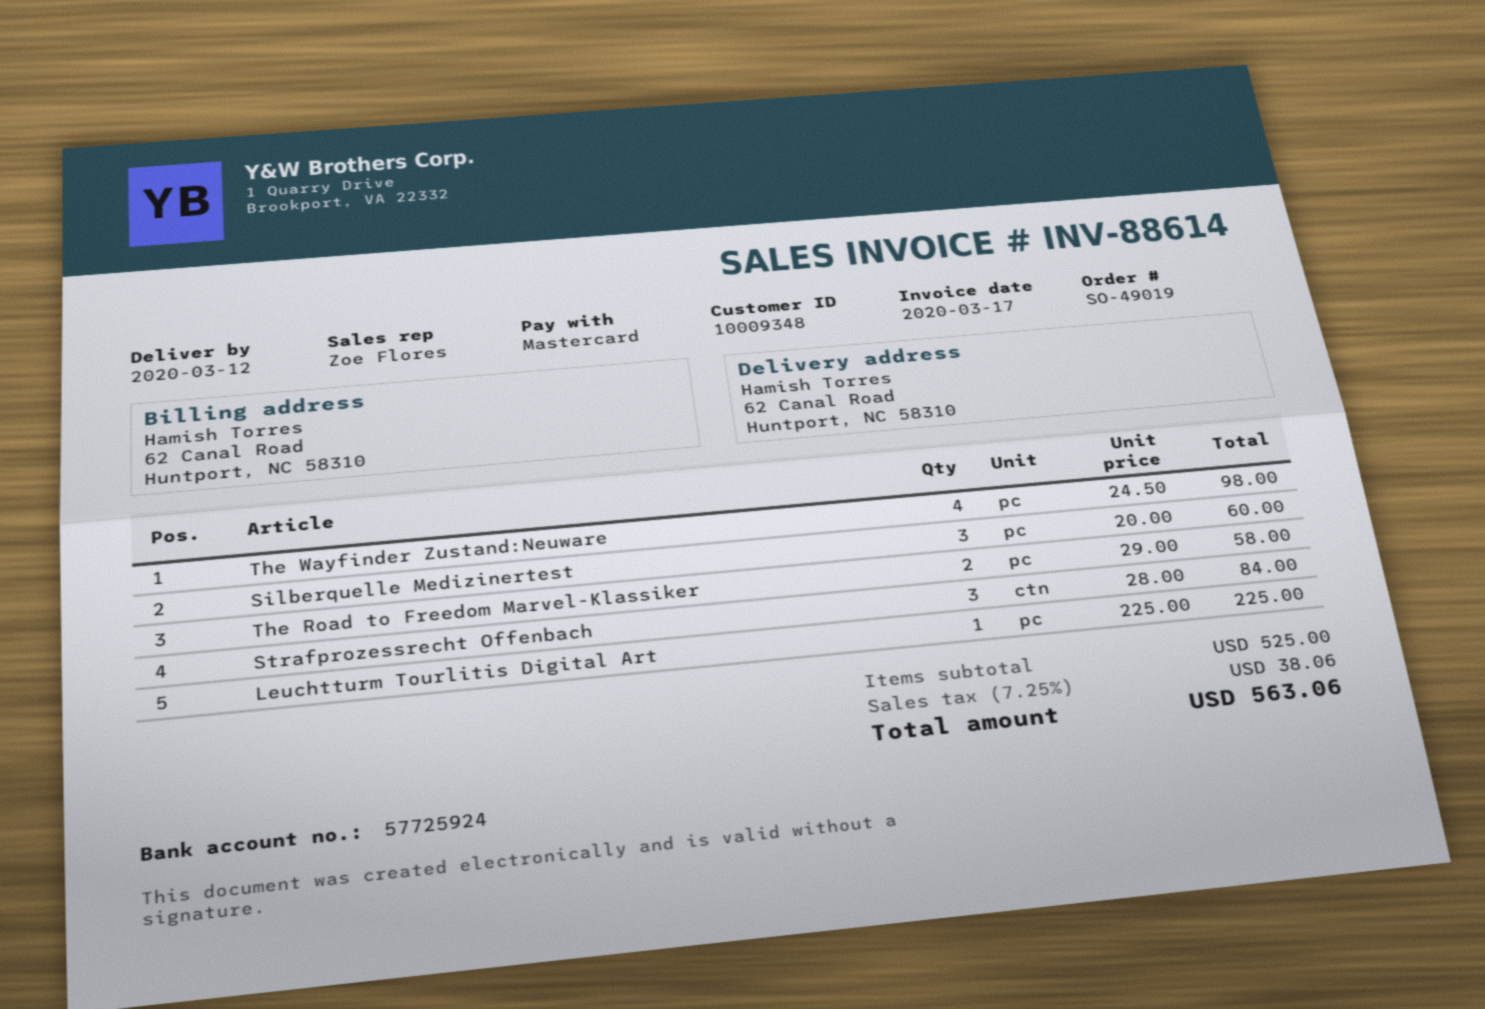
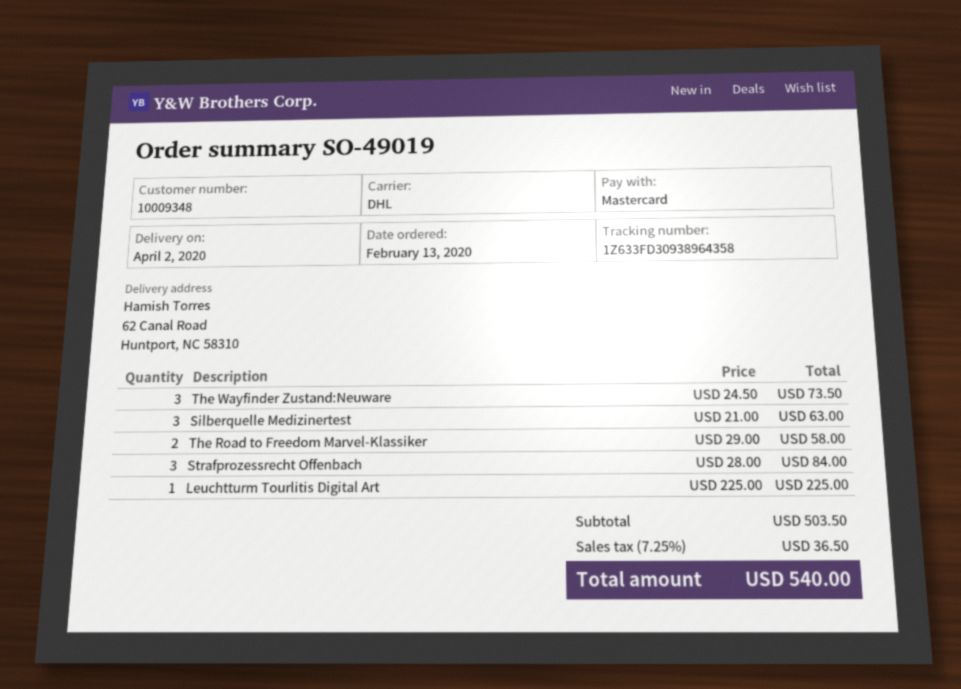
delivery date: 2020-03-12 -> 2020-04-02
The Wayfinder Zustand:Neuware: 4 x 24.50 = 98.00 -> 3 x 24.50 = 73.50
Silberquelle Medizinertest: 3 x 20.00 = 60.00 -> 3 x 21.00 = 63.00
subtotal: 525.00 -> 503.50
tax: 7.25% = 38.06 -> 7.25% = 36.50
total: 563.06 -> 540.00

